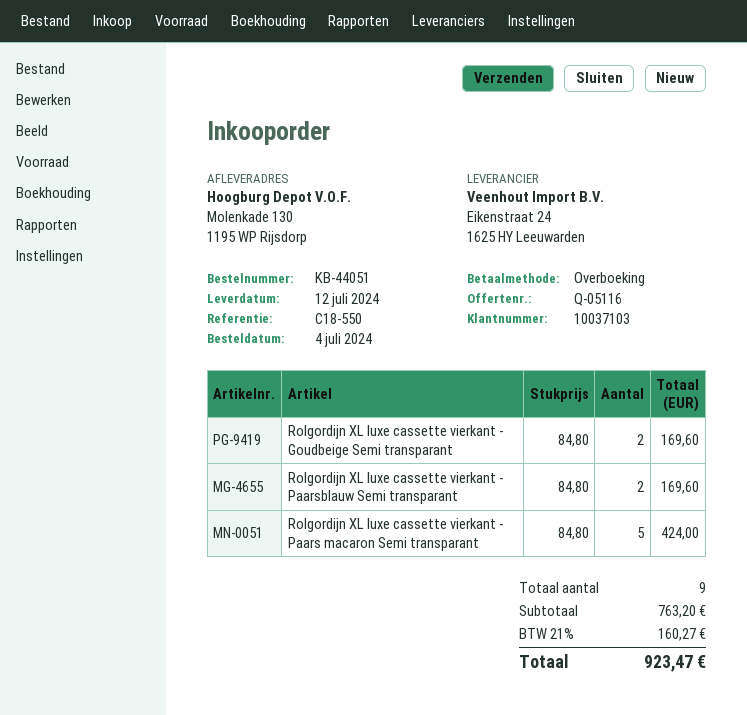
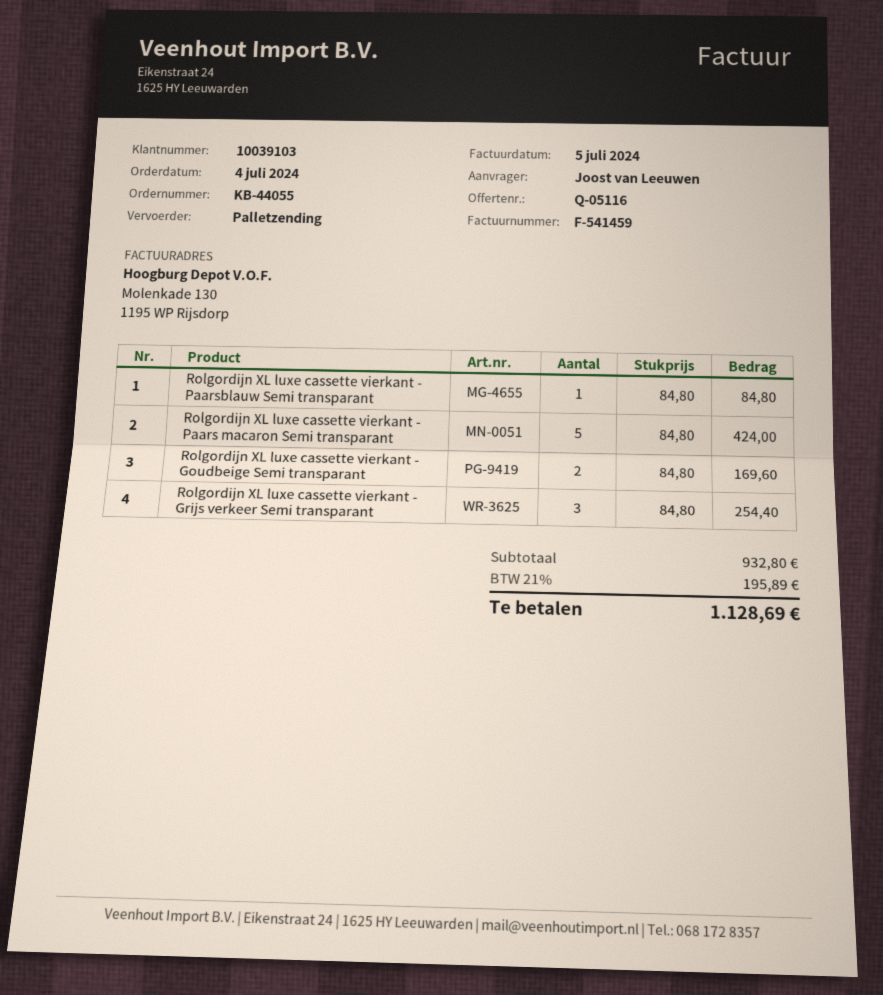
order number: KB-44051 -> KB-44055
customer number: 10037103 -> 10039103
Rolgordijn XL luxe cassette vierkant - Paarsblauw Semi transparant: 2 x 84.80 = 169.60 -> 1 x 84.80 = 84.80
Rolgordijn XL luxe cassette vierkant - Grijs verkeer Semi transparant: none -> 3 x 84.80 = 254.40
subtotal: 763.20 -> 932.80
tax: 21% = 160.27 -> 21% = 195.89
total: 923.47 -> 1128.69

